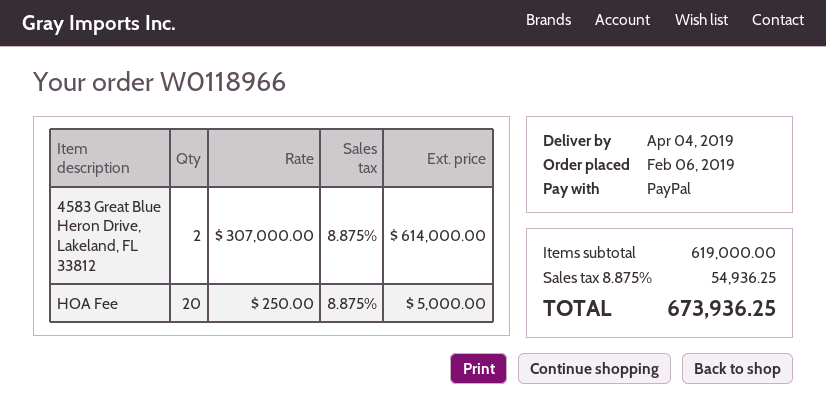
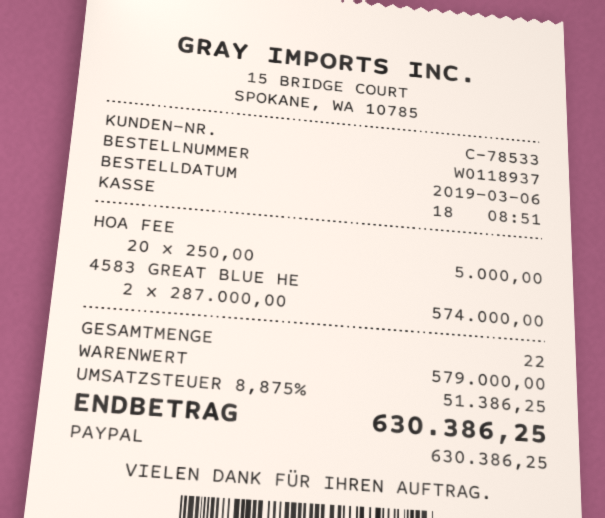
order number: W0118966 -> W0118937
order date: 2019-02-06 -> 2019-03-06
4583 Great Blue Heron Drive, Lakeland, FL 33812: 2 x 307000.00 = 614000.00 -> 2 x 287000.00 = 574000.00
subtotal: 619000.00 -> 579000.00
tax: 8.875% = 54936.25 -> 8.875% = 51386.25
total: 673936.25 -> 630386.25

